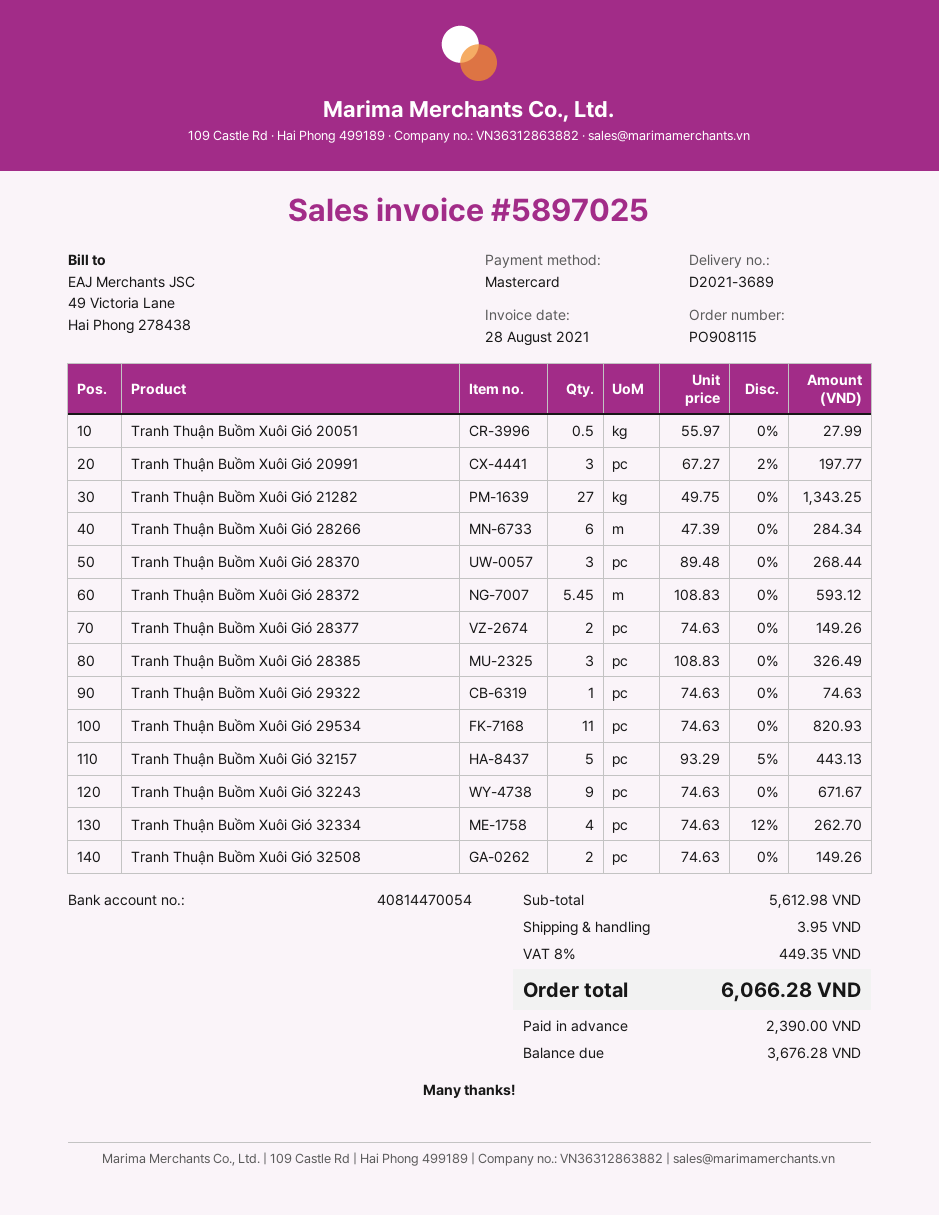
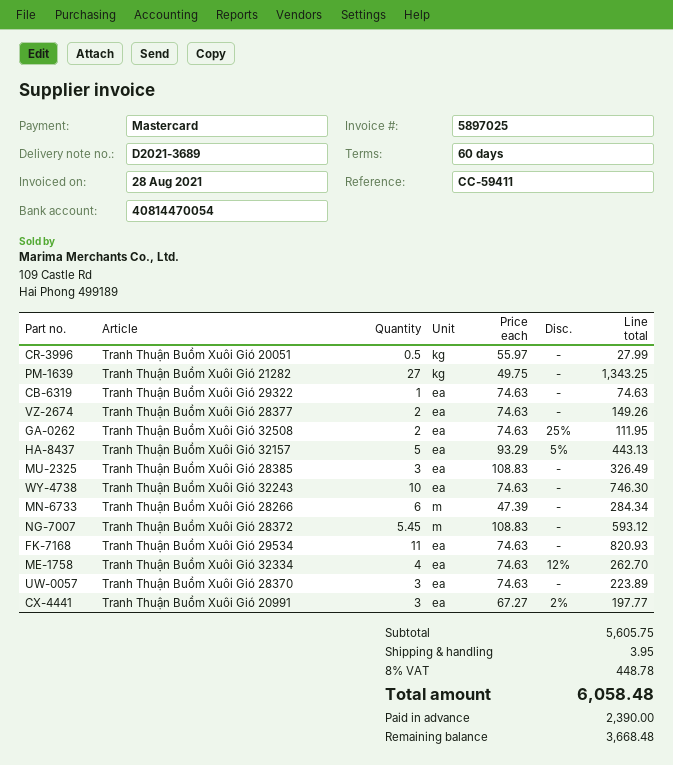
Tranh Thuận Buồm Xuôi Gió 28370: 3 x 89.48 = 268.44 -> 3 x 74.63 = 223.89
Tranh Thuận Buồm Xuôi Gió 32243: 9 x 74.63 = 671.67 -> 10 x 74.63 = 746.30
Tranh Thuận Buồm Xuôi Gió 32508: 2 x 74.63 = 149.26 -> 2 x 74.63 - 25% = 111.95
subtotal: 5612.98 -> 5605.75
tax: 8% = 449.35 -> 8% = 448.78
total: 6066.28 -> 6058.48
balance: 3676.28 -> 3668.48

